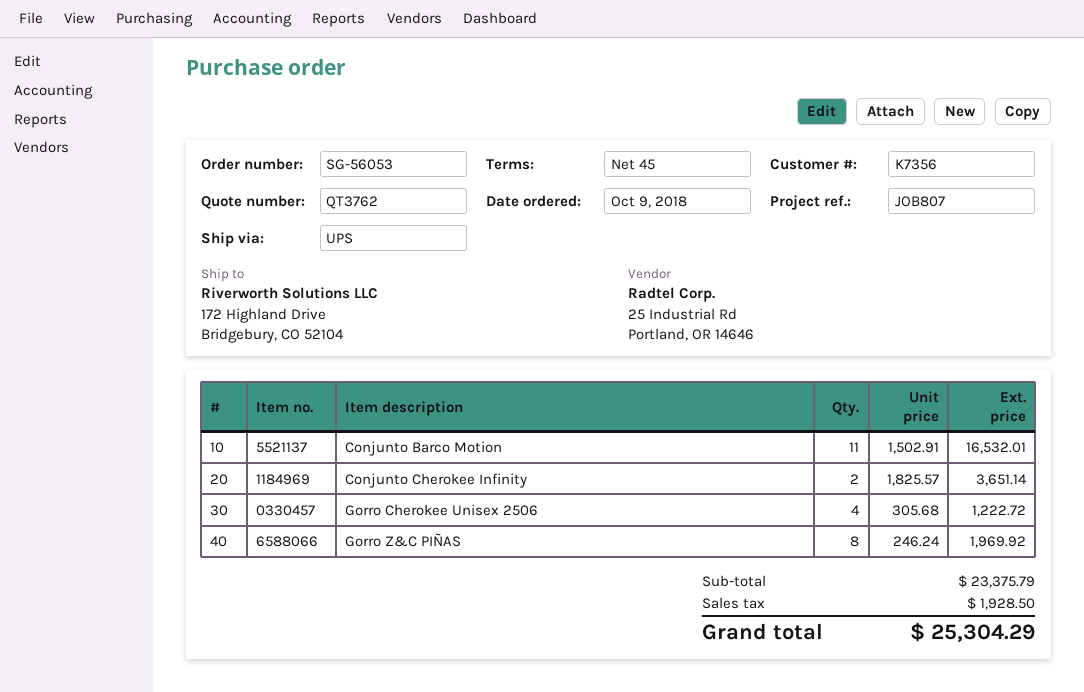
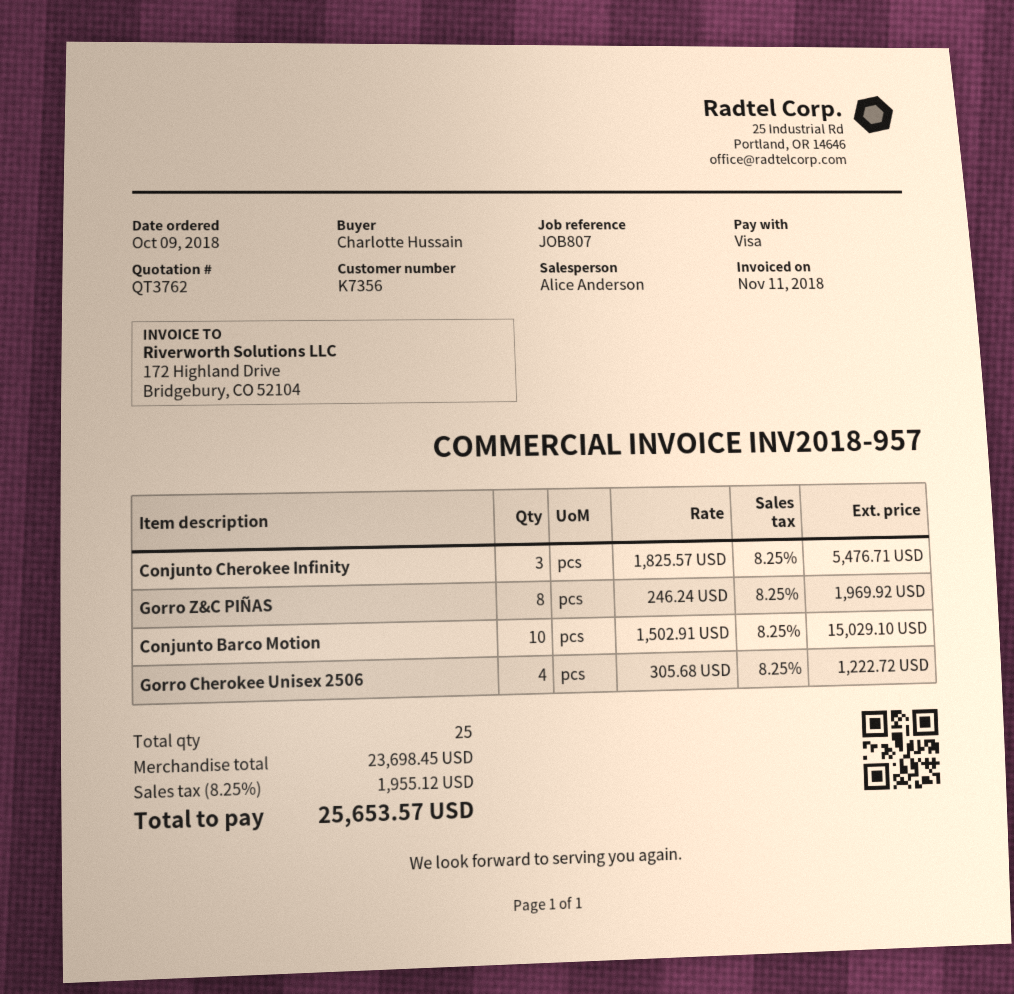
Conjunto Barco Motion: 11 x 1502.91 = 16532.01 -> 10 x 1502.91 = 15029.10
Conjunto Cherokee Infinity: 2 x 1825.57 = 3651.14 -> 3 x 1825.57 = 5476.71
subtotal: 23375.79 -> 23698.45
tax: 1928.50 -> 1955.12
total: 25304.29 -> 25653.57

